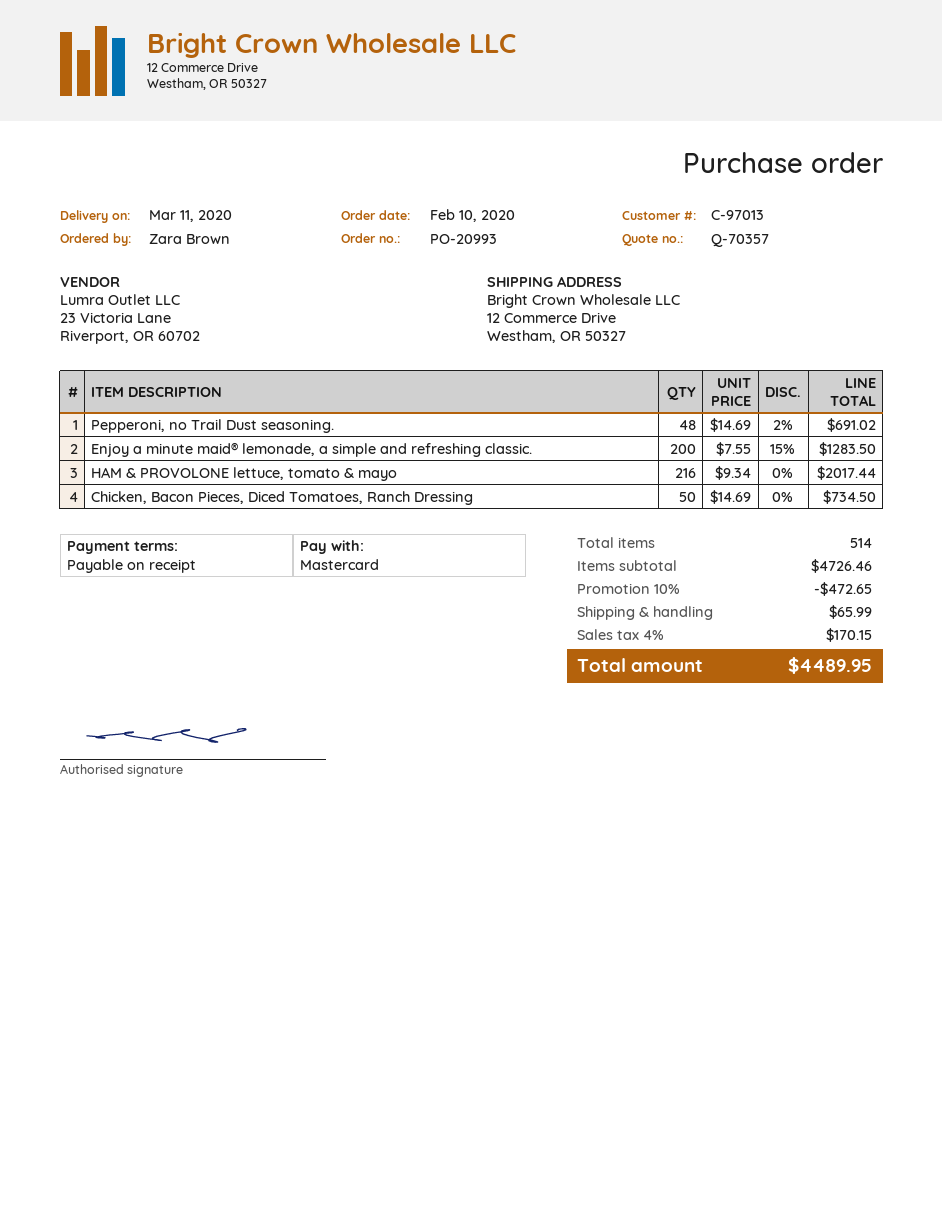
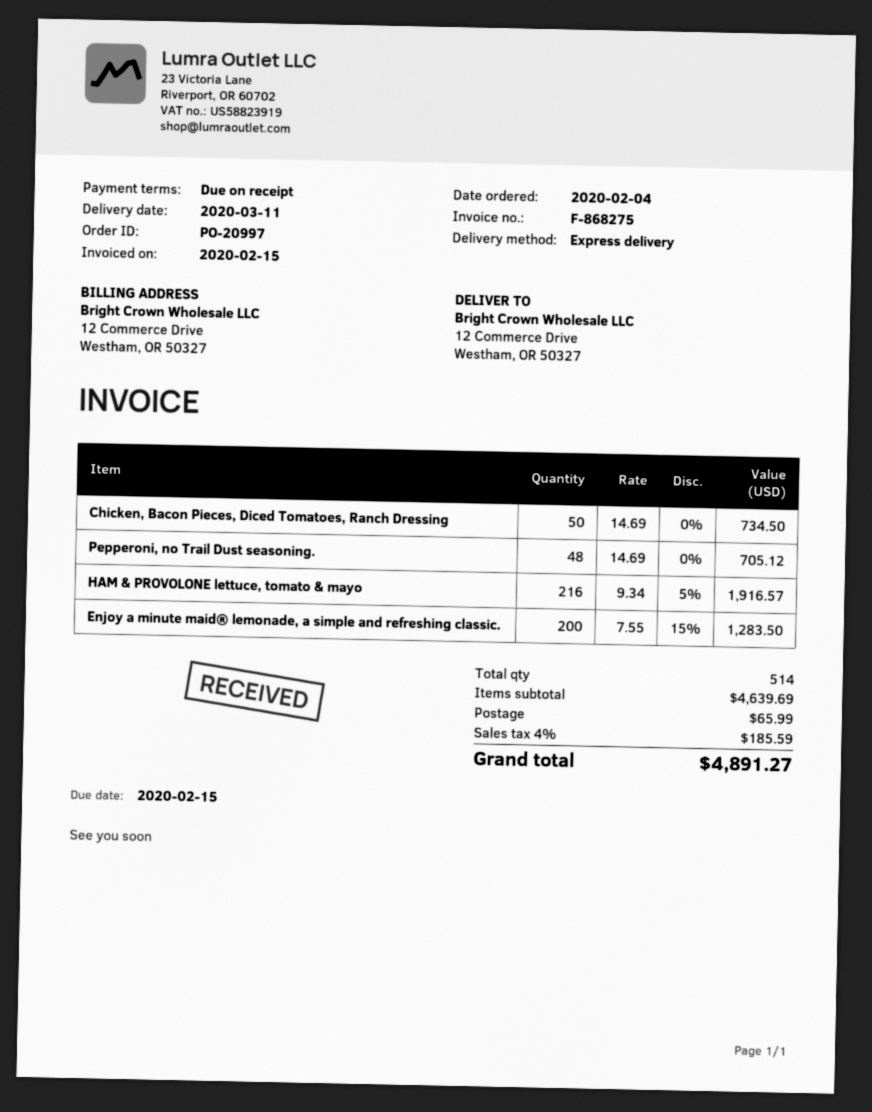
order number: PO-20993 -> PO-20997
order date: 2020-02-10 -> 2020-02-04
Pepperoni, no Trail Dust seasoning.: 48 x 14.69 - 2% = 691.02 -> 48 x 14.69 = 705.12
HAM & PROVOLONE lettuce, tomato & mayo: 216 x 9.34 = 2017.44 -> 216 x 9.34 - 5% = 1916.57
subtotal: 4726.46 -> 4639.69
discount: 10% = 472.65 -> none
tax: 4% = 170.15 -> 4% = 185.59
total: 4489.95 -> 4891.27

